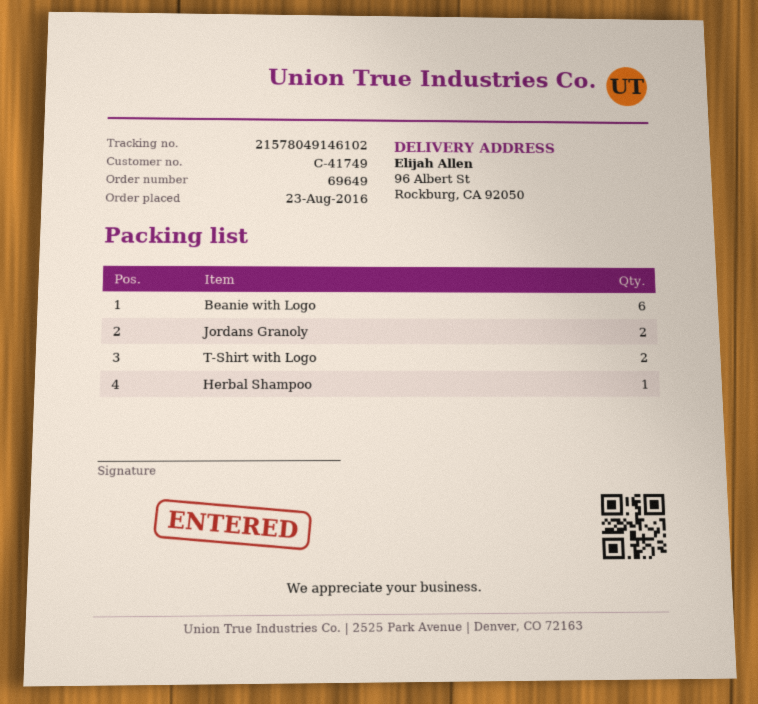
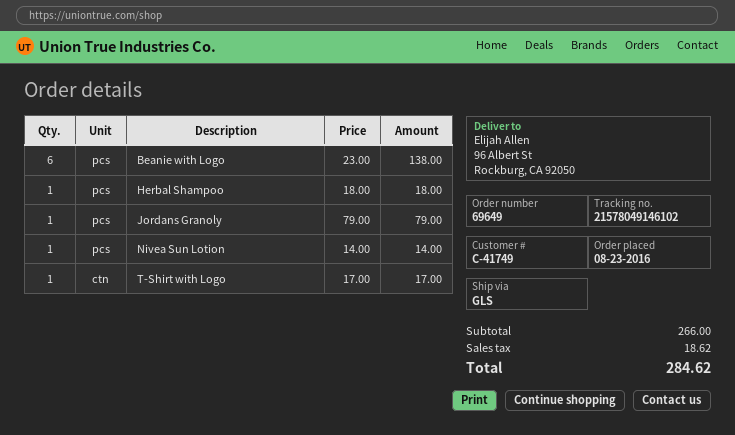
Jordans Granoly: 2 -> 1
T-Shirt with Logo: 2 -> 1
Nivea Sun Lotion: none -> 1

